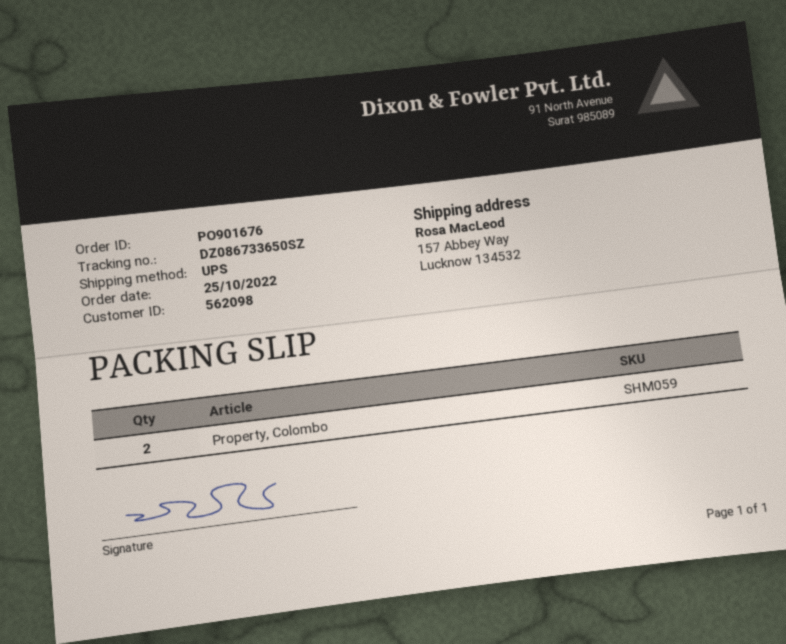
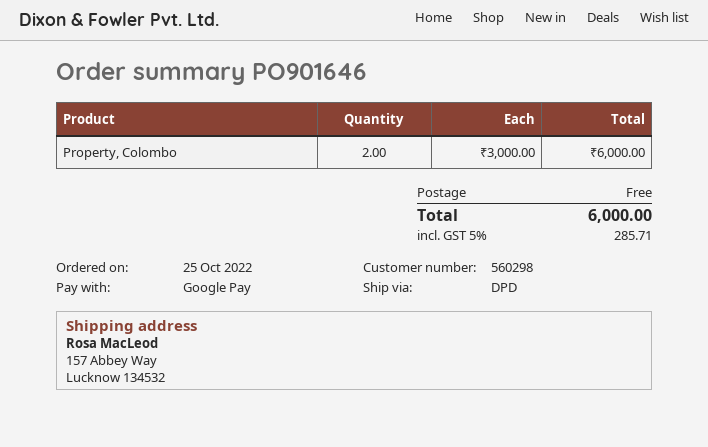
order number: PO901676 -> PO901646
customer number: 562098 -> 560298
shipping method: UPS -> DPD

